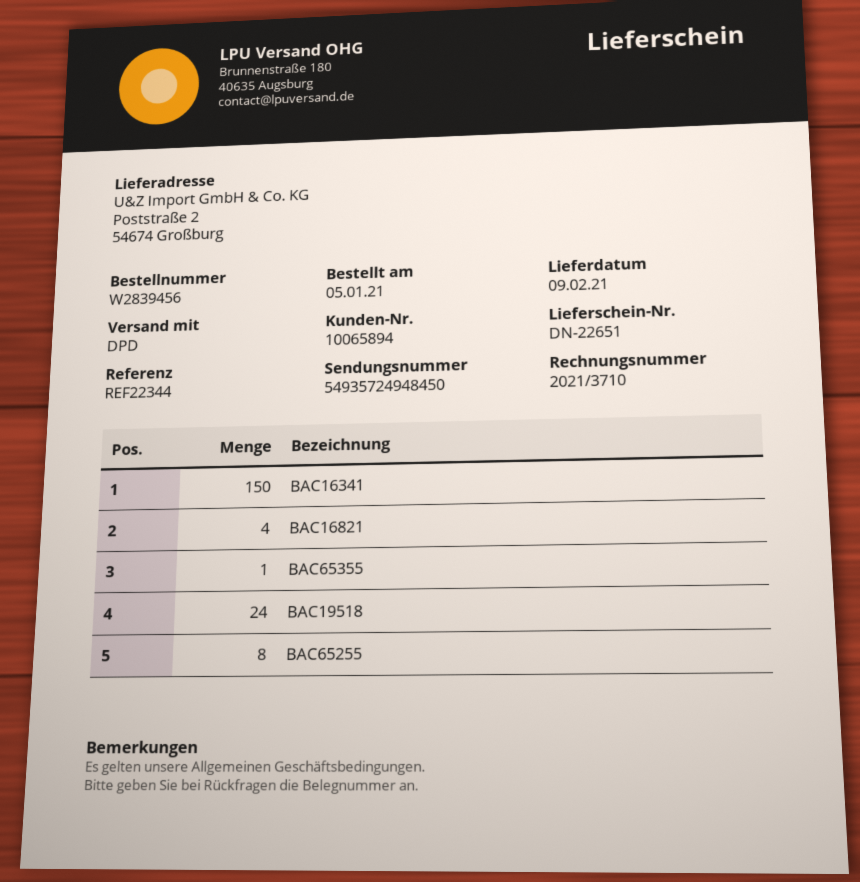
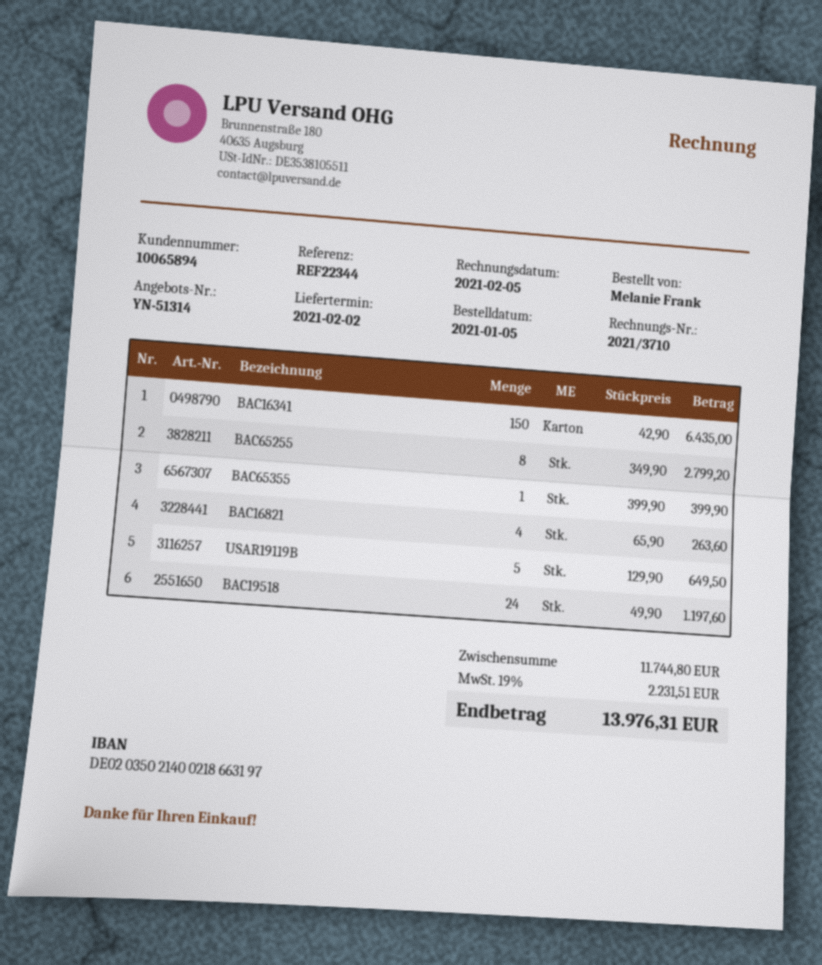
delivery date: 2021-02-09 -> 2021-02-02
USAR19119B: none -> 5

